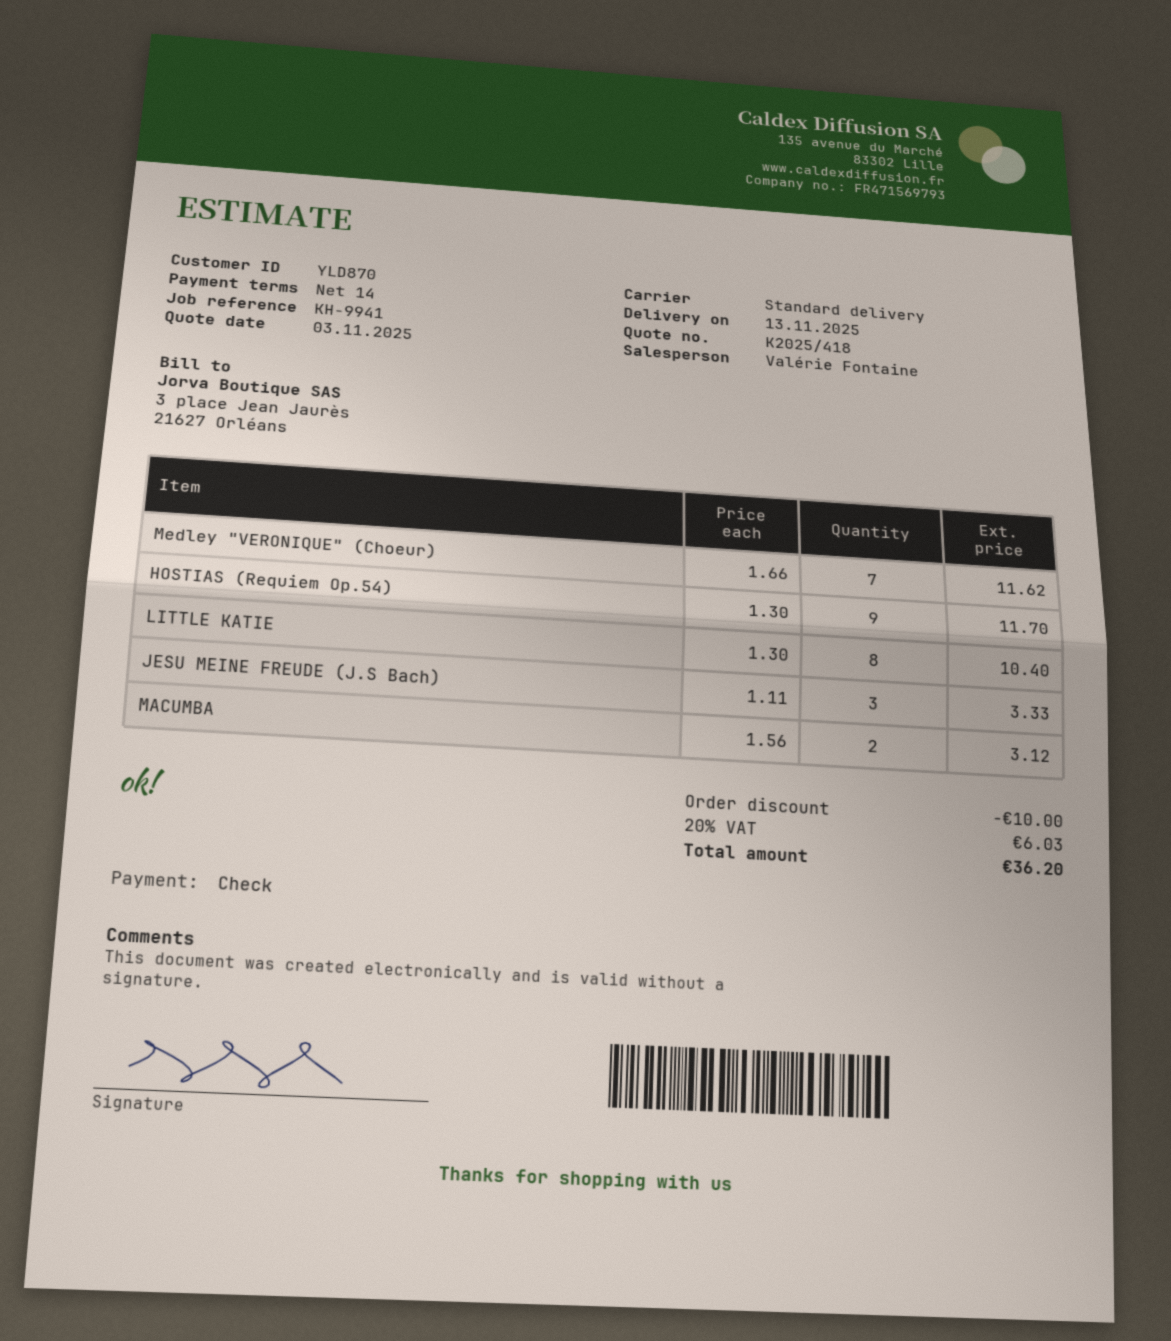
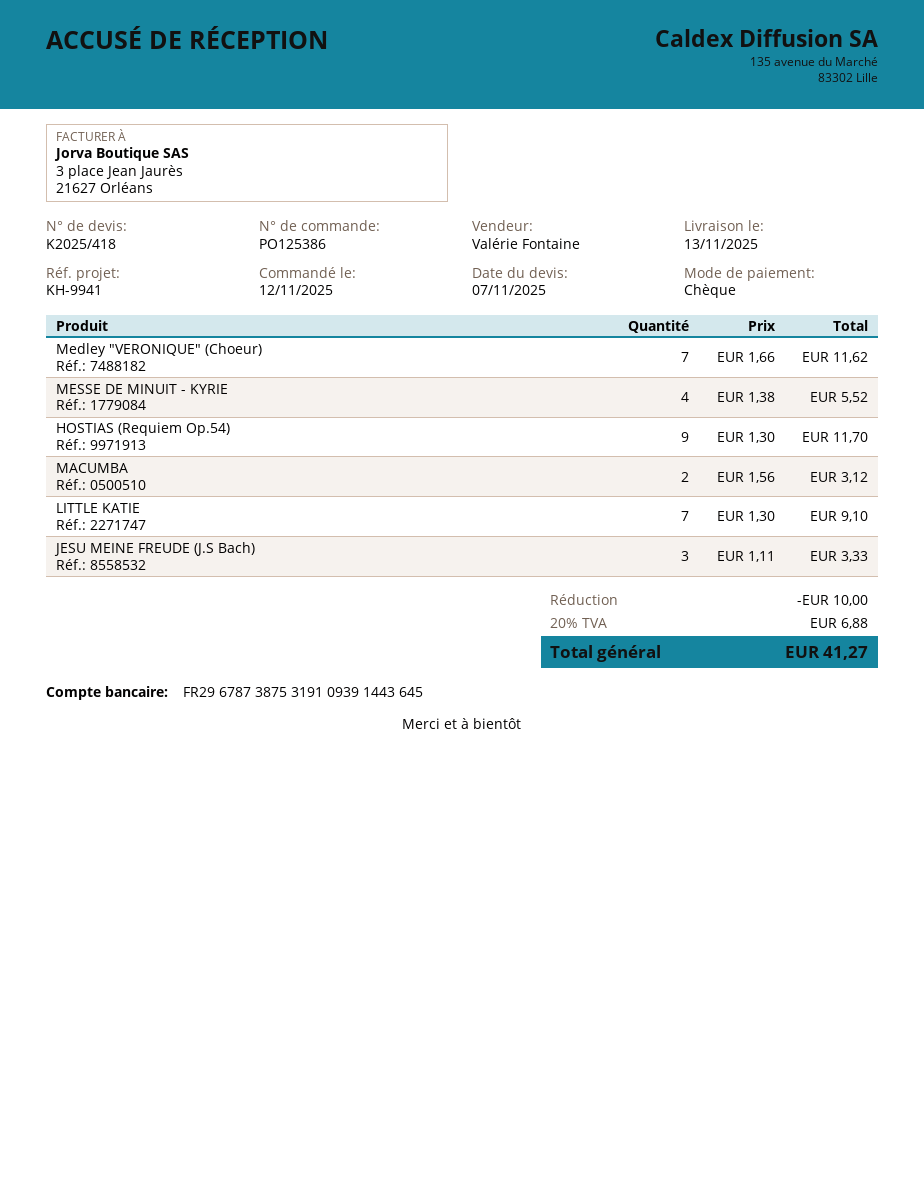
quote date: 2025-11-03 -> 2025-11-07
LITTLE KATIE: 8 x 1.30 = 10.40 -> 7 x 1.30 = 9.10
MESSE DE MINUIT - KYRIE: none -> 4 x 1.38 = 5.52
tax: 20% = 6.03 -> 20% = 6.88
total: 36.20 -> 41.27

